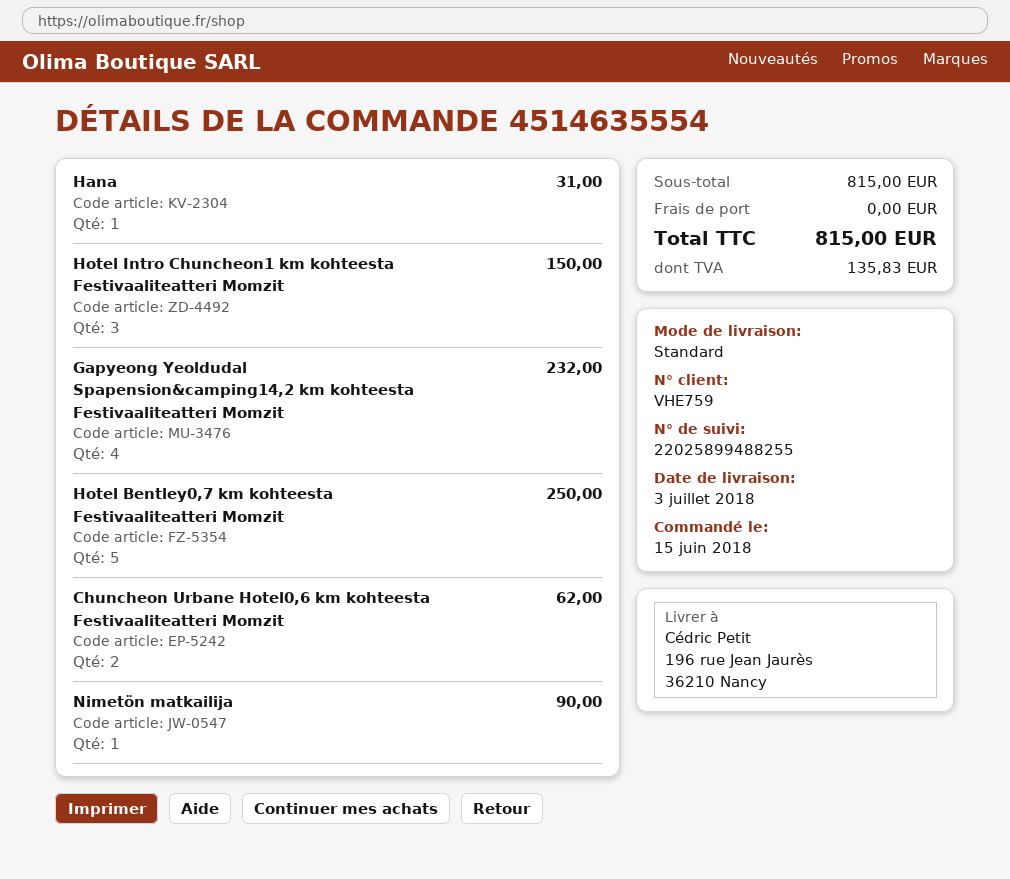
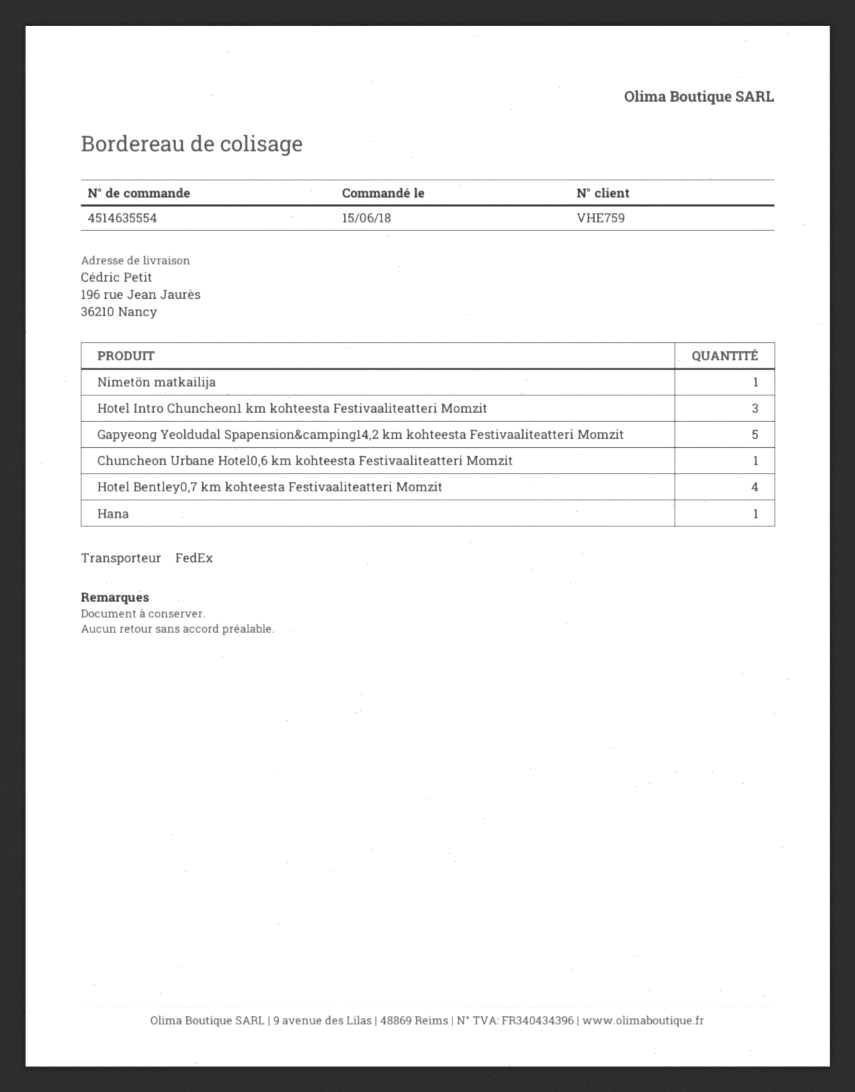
shipping method: standard -> FedEx
Gapyeong Yeoldudal Spapension&camping14,2 km kohteesta Festivaaliteatteri Momzit: 4 -> 5
Hotel Bentley0,7 km kohteesta Festivaaliteatteri Momzit: 5 -> 4
Chuncheon Urbane Hotel0,6 km kohteesta Festivaaliteatteri Momzit: 2 -> 1

